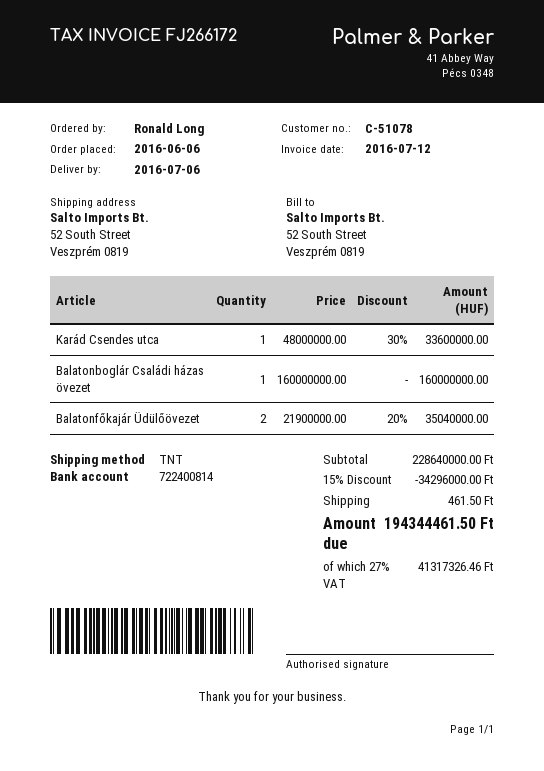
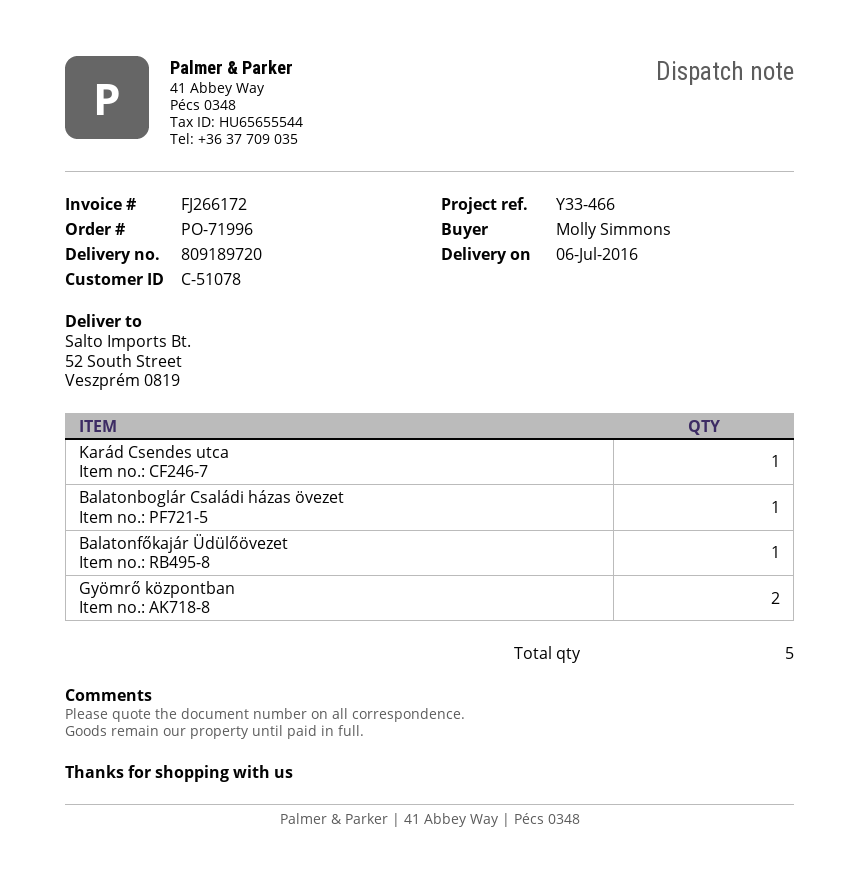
ordered by: Ronald Long -> Molly Simmons
Balatonfőkajár Üdülőövezet: 2 -> 1
Gyömrő központban: none -> 2

